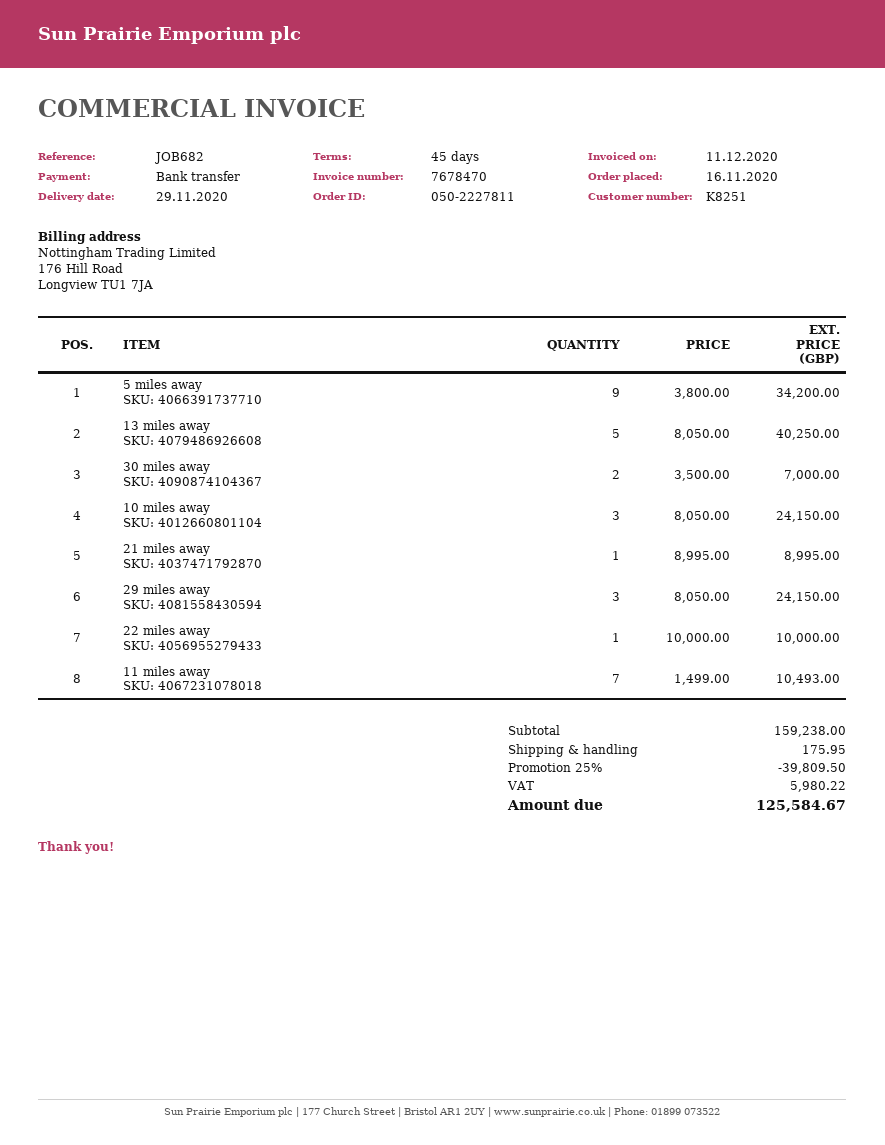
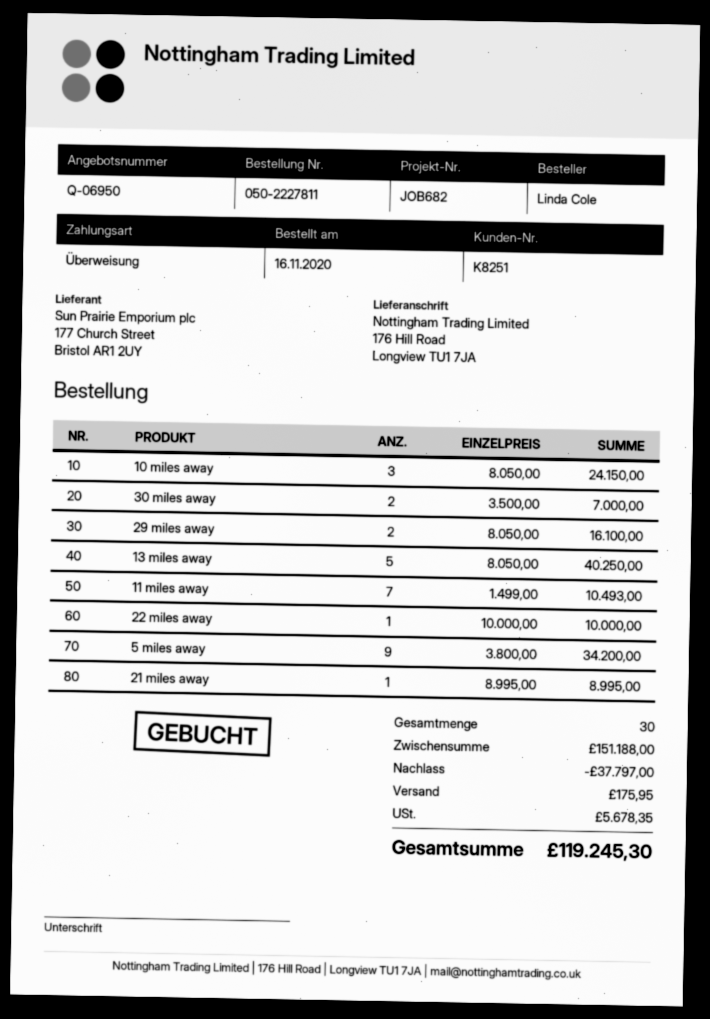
29 miles away: 3 x 8050.00 = 24150.00 -> 2 x 8050.00 = 16100.00
subtotal: 159238.00 -> 151188.00
discount: 39809.50 -> 37797.00
tax: 5980.22 -> 5678.35
total: 125584.67 -> 119245.30

